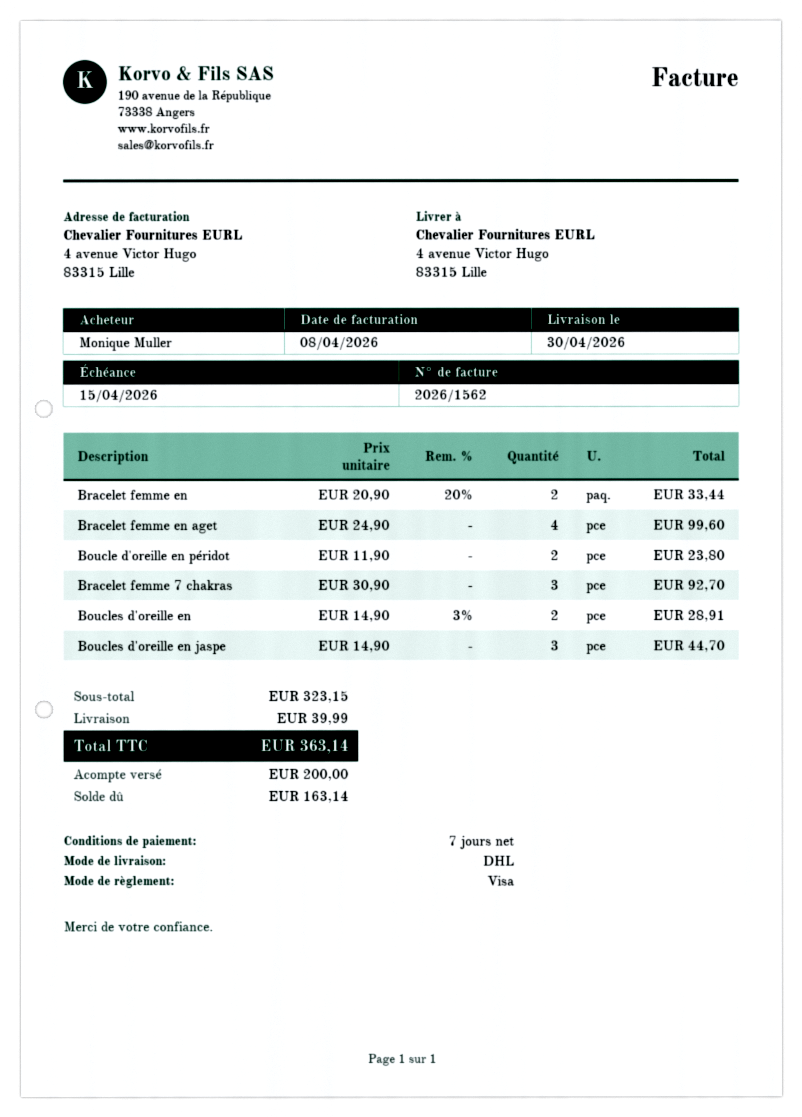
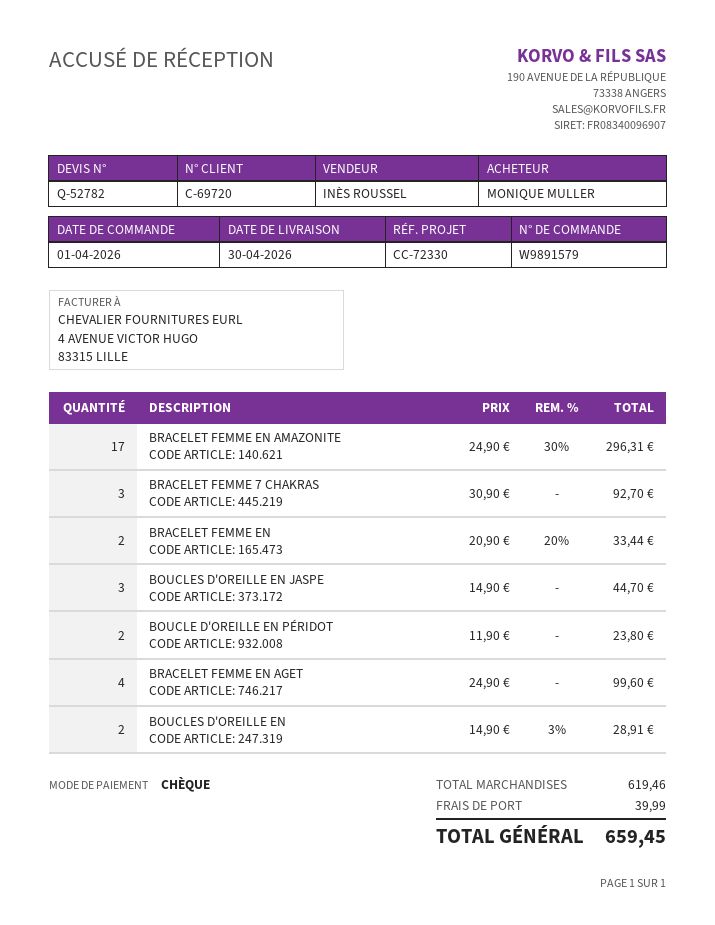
payment method: Visa -> cheque
BRACELET FEMME EN AMAZONITE: none -> 17 x 24.90 - 30% = 296.31
subtotal: 323.15 -> 619.46
total: 363.14 -> 659.45

